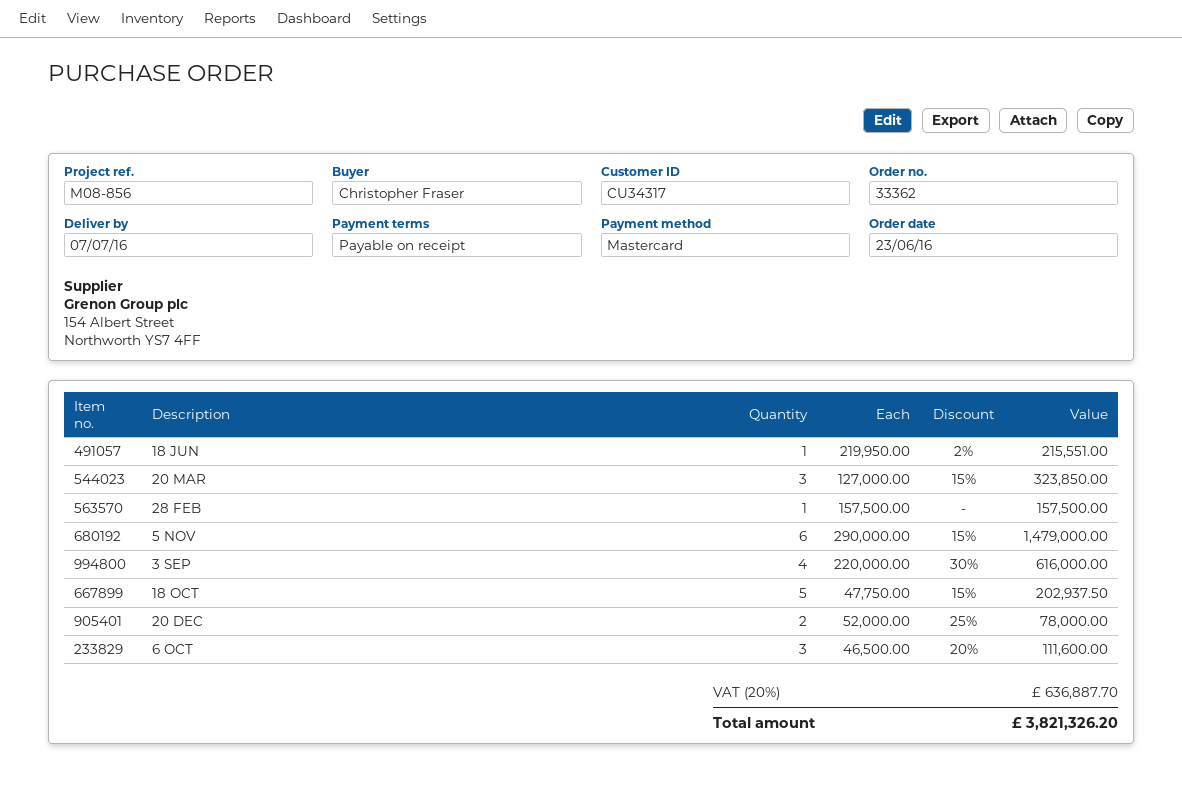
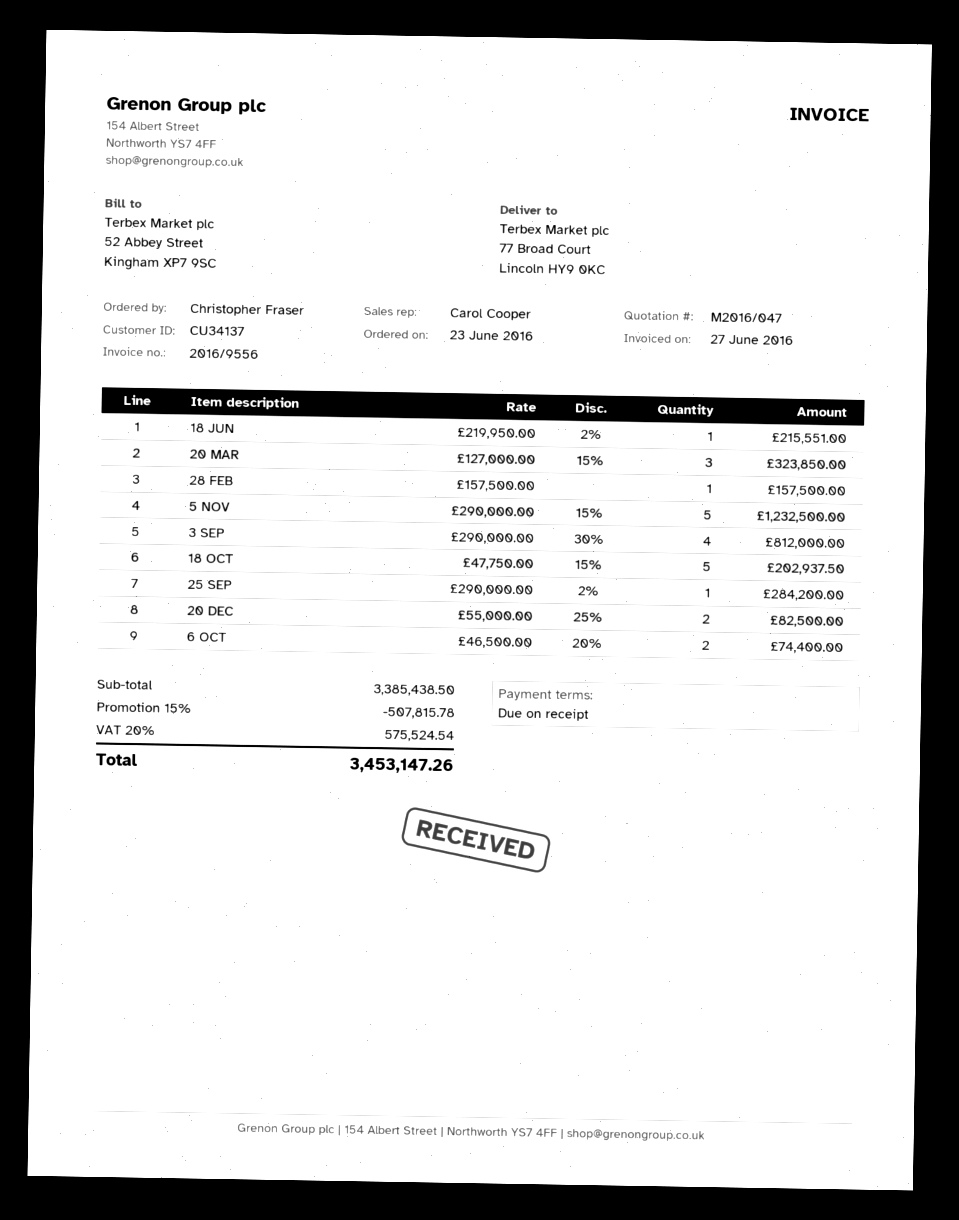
customer number: CU34317 -> CU34137
5 NOV: 6 x 290000.00 - 15% = 1479000.00 -> 5 x 290000.00 - 15% = 1232500.00
3 SEP: 4 x 220000.00 - 30% = 616000.00 -> 4 x 290000.00 - 30% = 812000.00
20 DEC: 2 x 52000.00 - 25% = 78000.00 -> 2 x 55000.00 - 25% = 82500.00
6 OCT: 3 x 46500.00 - 20% = 111600.00 -> 2 x 46500.00 - 20% = 74400.00
25 SEP: none -> 1 x 290000.00 - 2% = 284200.00
discount: none -> 15% = 507815.78
tax: 20% = 636887.70 -> 20% = 575524.54
total: 3821326.20 -> 3453147.26

